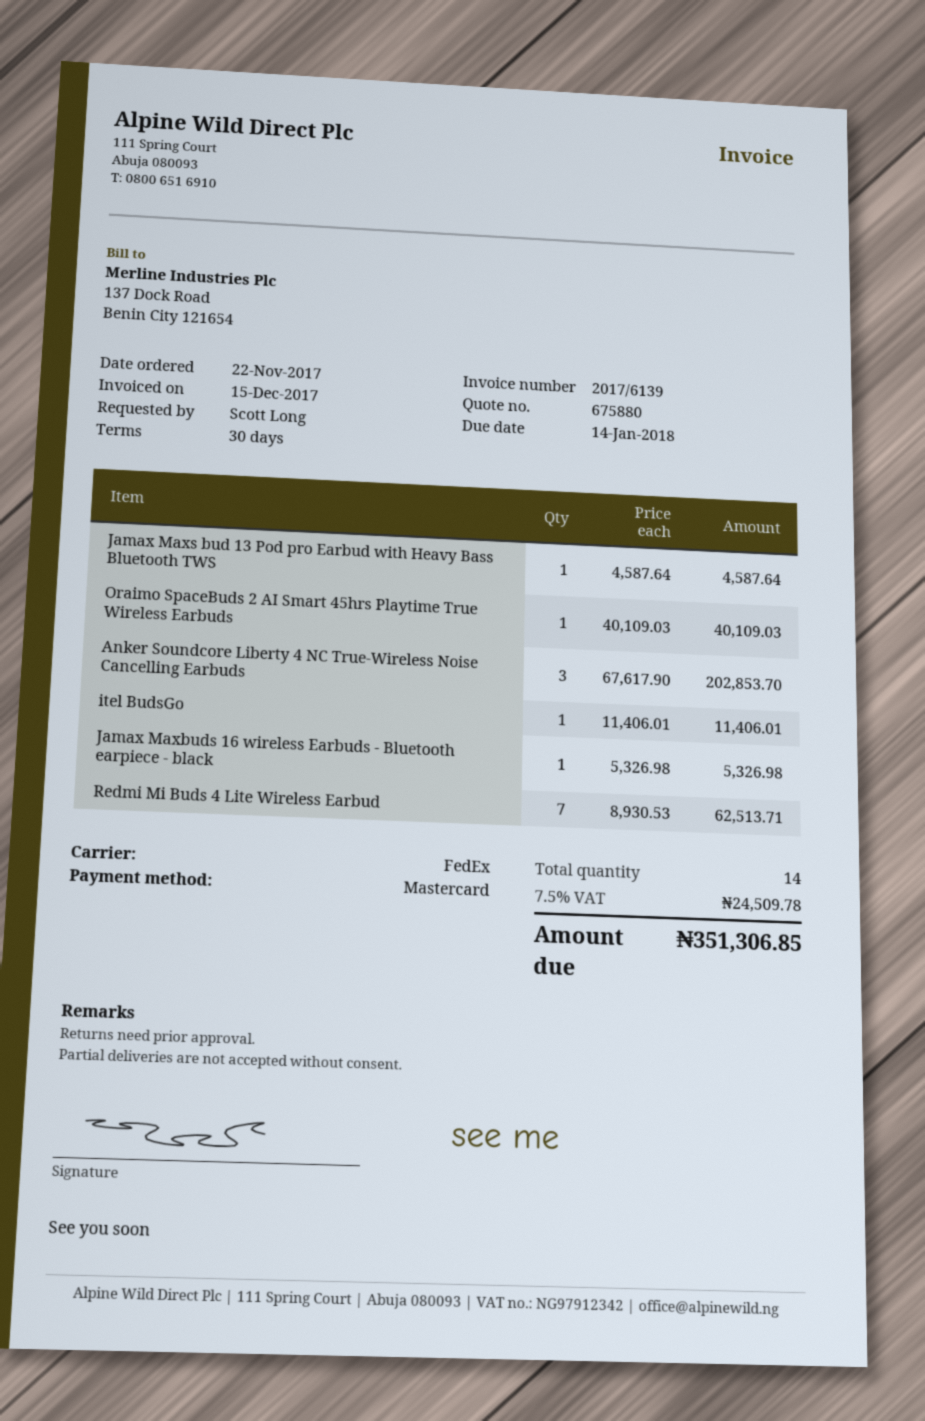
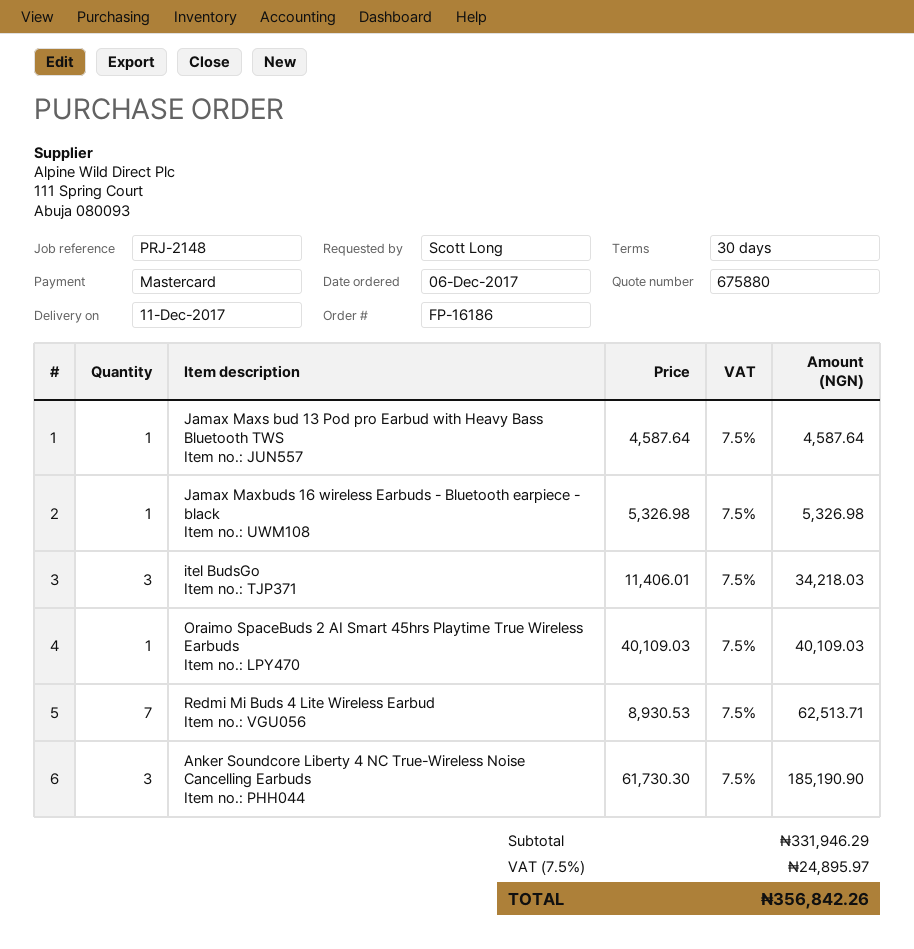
order date: 2017-11-22 -> 2017-12-06
Anker Soundcore Liberty 4 NC True-Wireless Noise Cancelling Earbuds: 3 x 67617.90 = 202853.70 -> 3 x 61730.30 = 185190.90
itel BudsGo: 1 x 11406.01 = 11406.01 -> 3 x 11406.01 = 34218.03
tax: 7.5% = 24509.78 -> 7.5% = 24895.97
total: 351306.85 -> 356842.26

